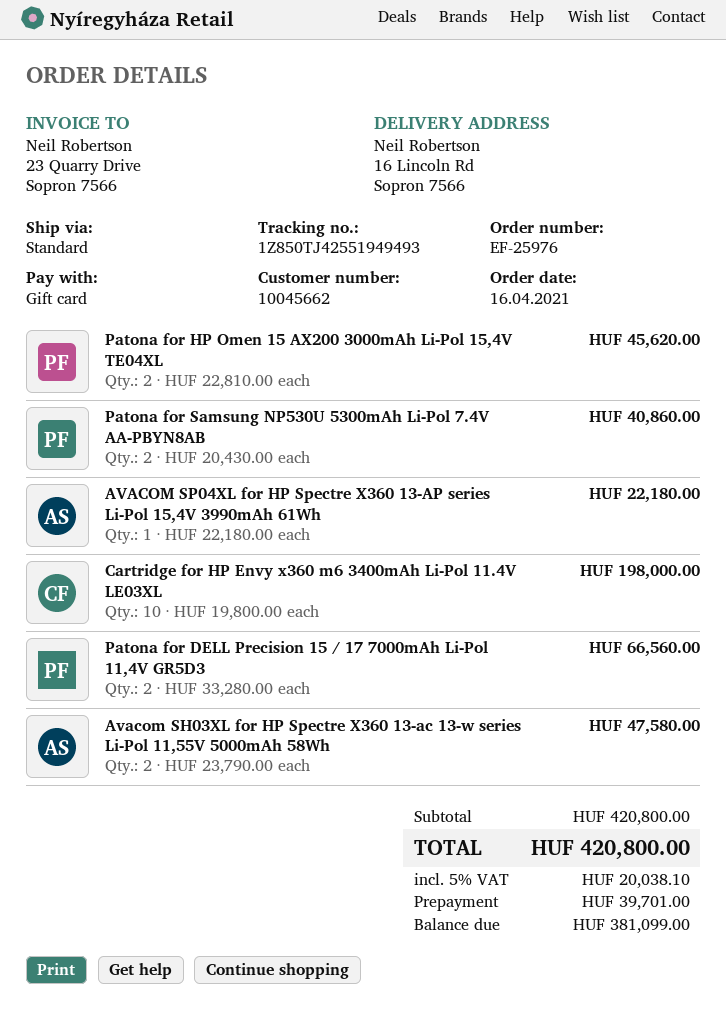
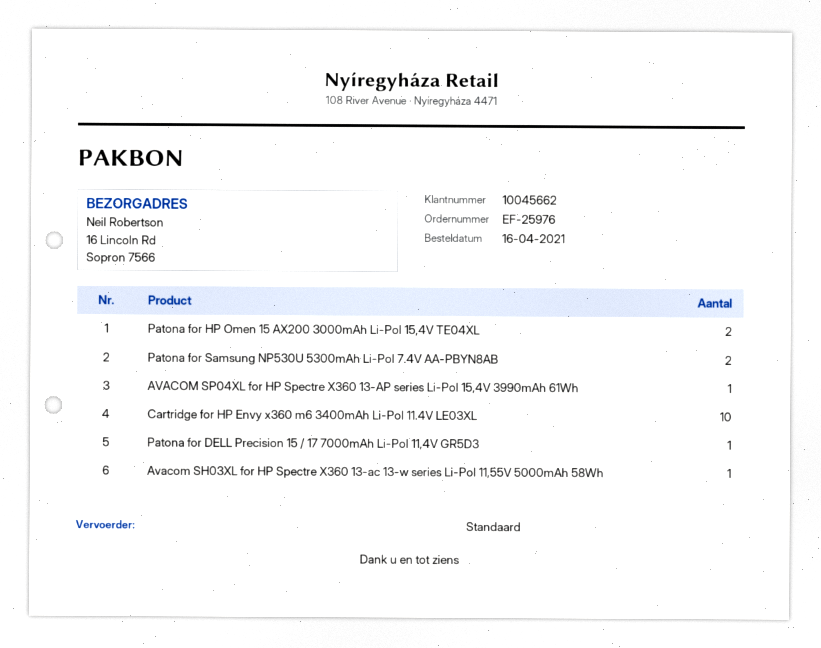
Patona for DELL Precision 15 / 17 7000mAh Li-Pol 11,4V GR5D3: 2 -> 1
Avacom SH03XL for HP Spectre X360 13-ac 13-w series Li-Pol 11,55V 5000mAh 58Wh: 2 -> 1

